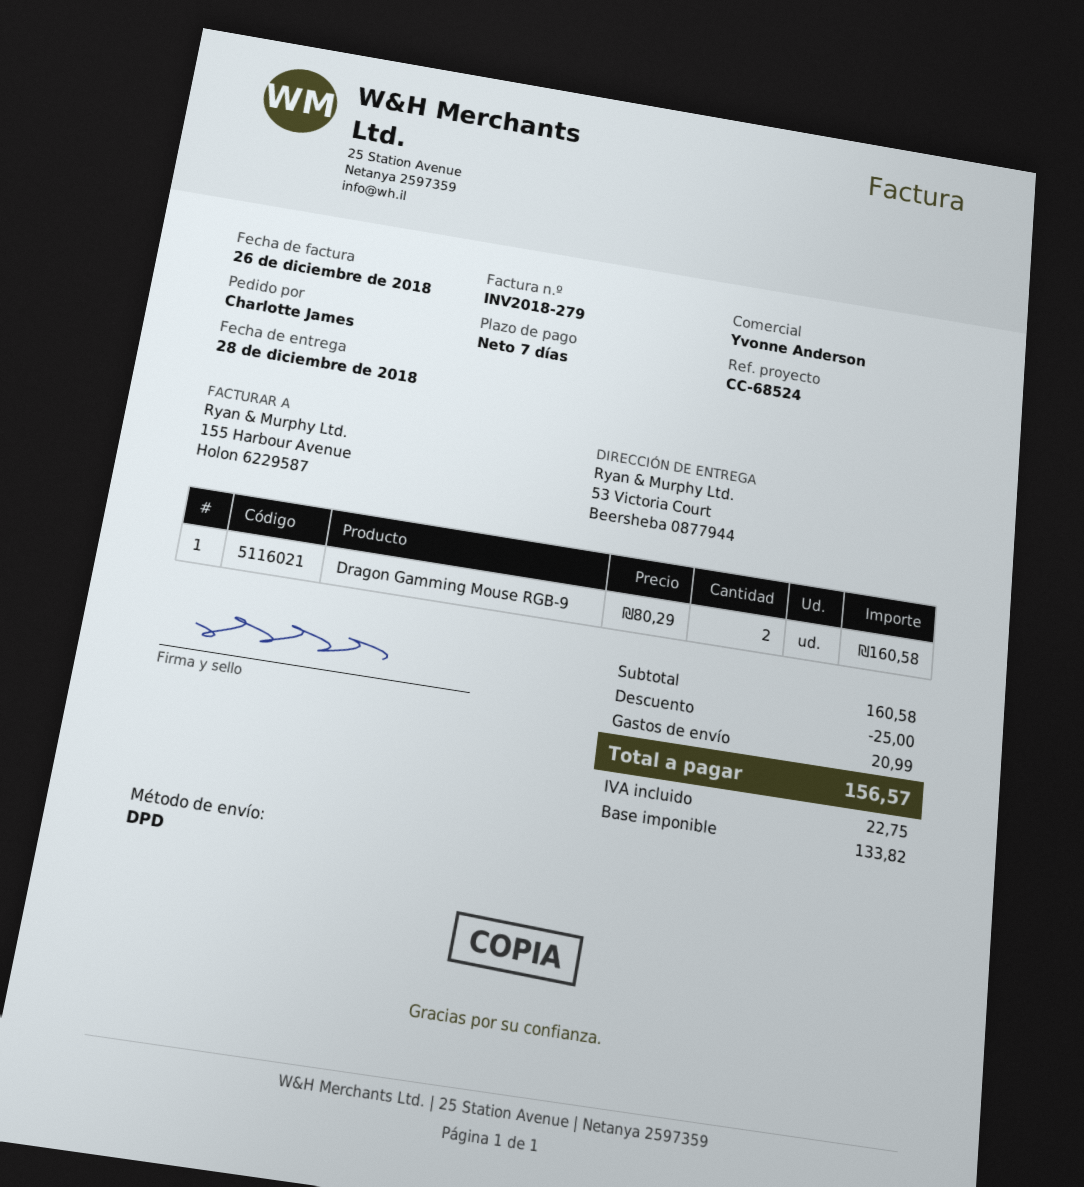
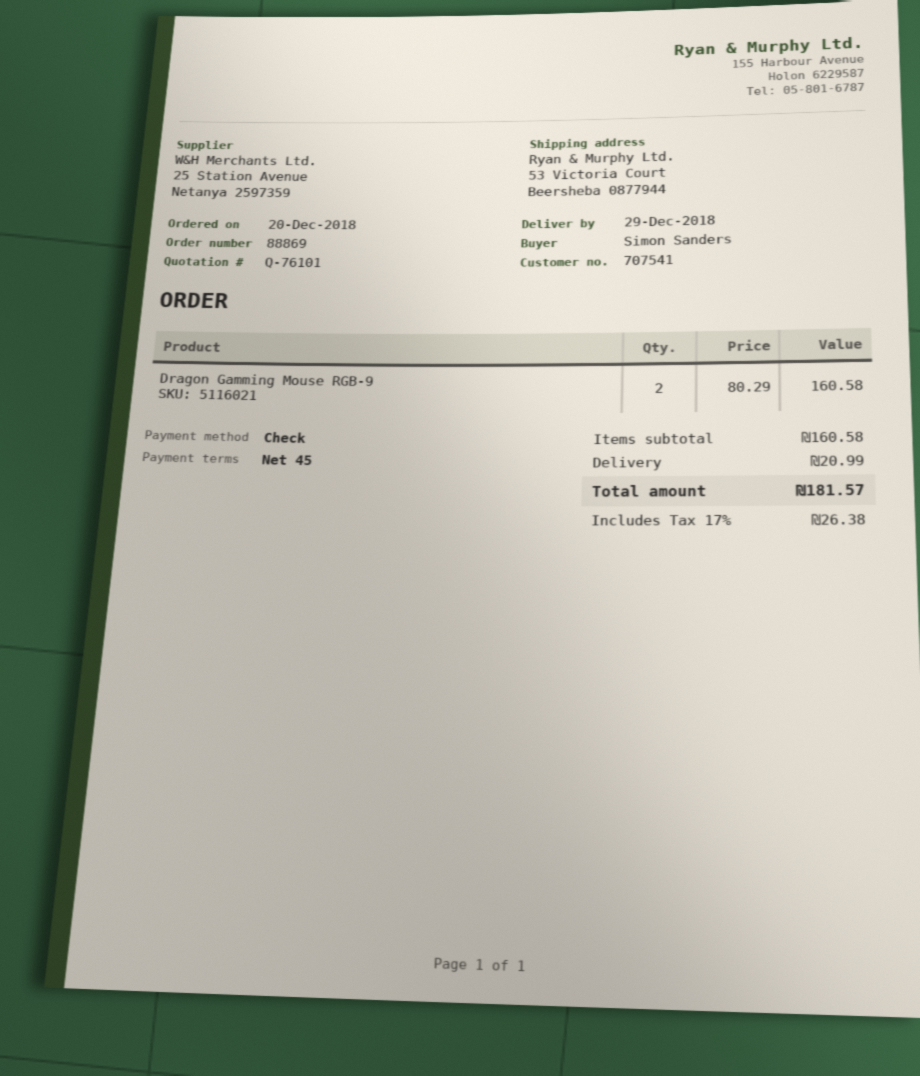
delivery date: 2018-12-28 -> 2018-12-29
payment terms: 7 days -> 45 days
ordered by: Charlotte James -> Simon Sanders
discount: 25.00 -> none
tax: 22.75 -> 26.38
total: 156.57 -> 181.57

